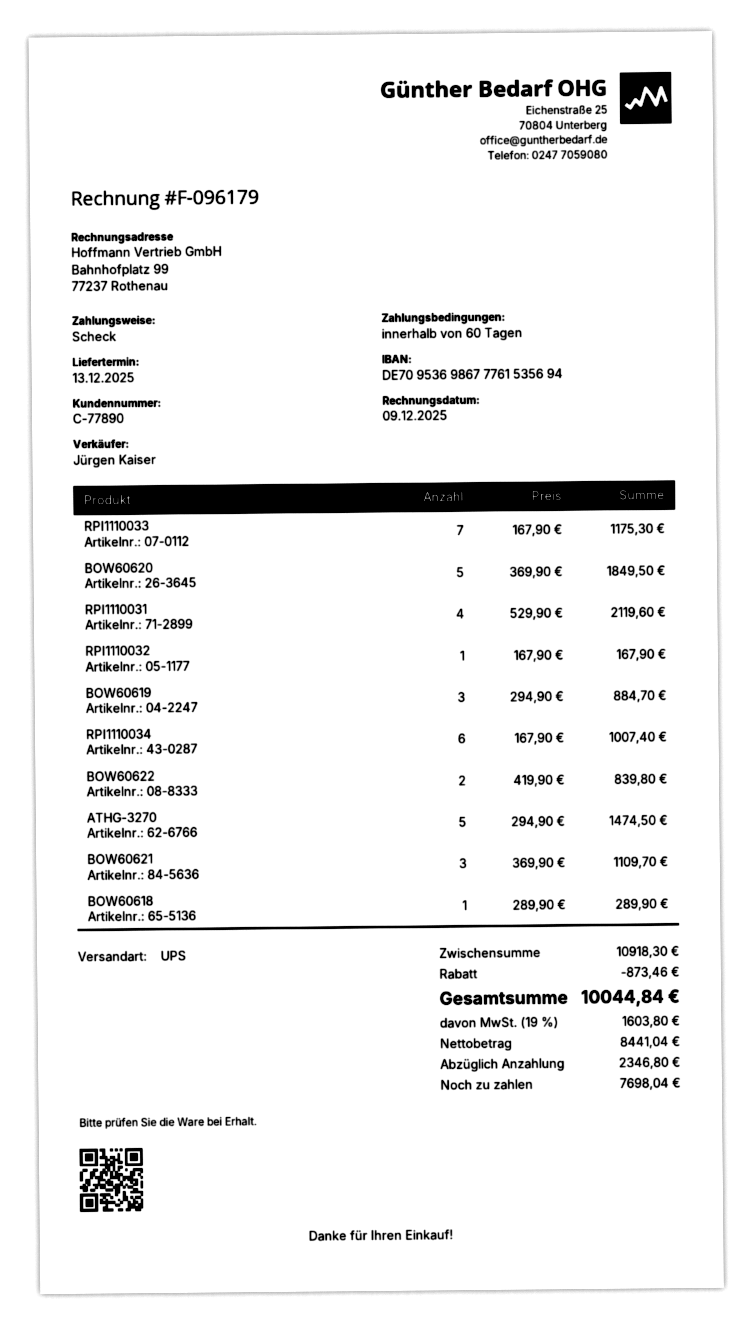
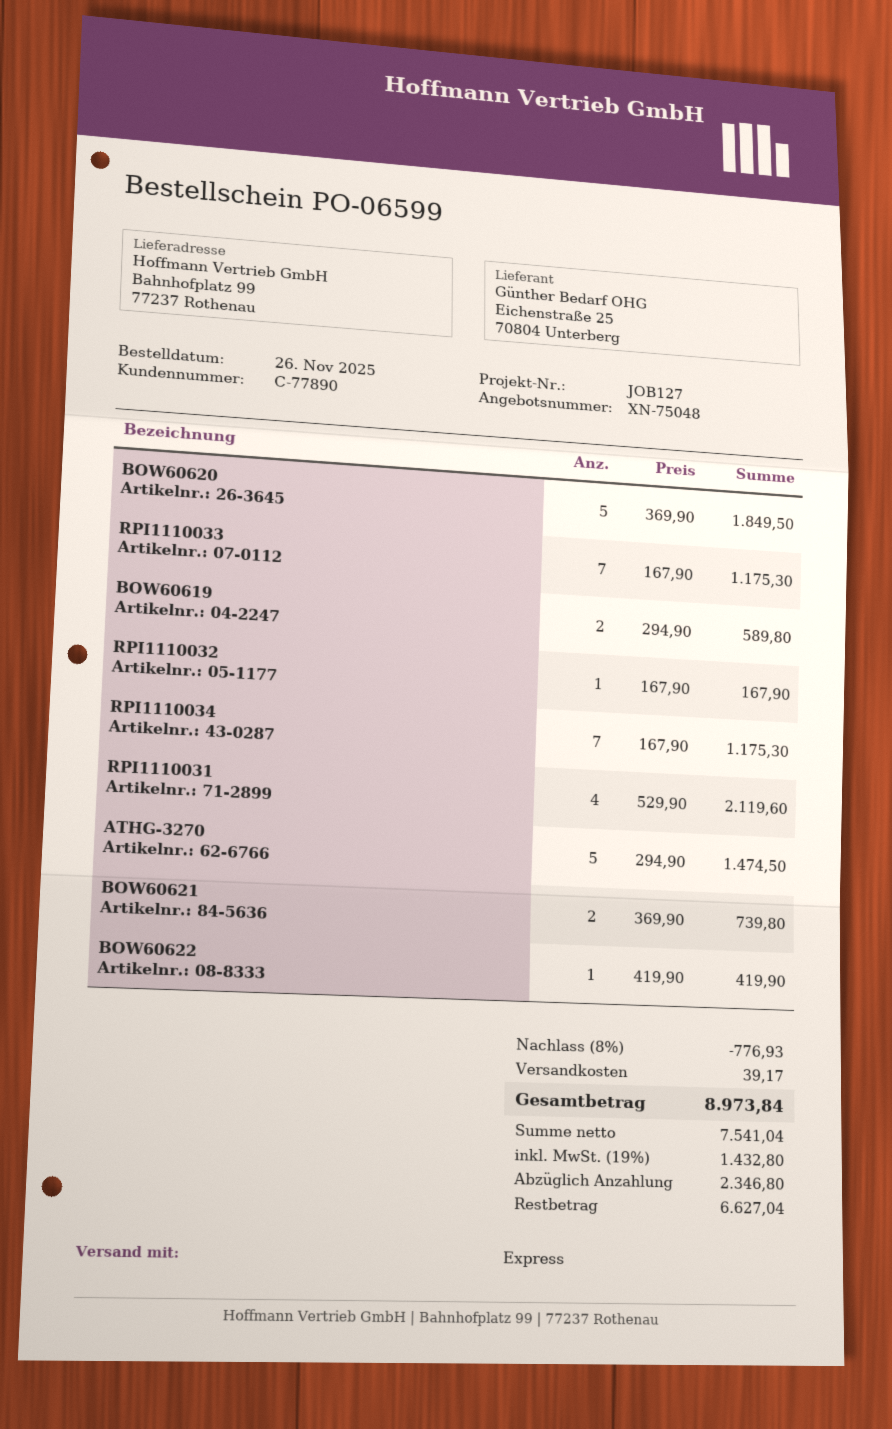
shipping method: UPS -> express
BOW60619: 3 x 294.90 = 884.70 -> 2 x 294.90 = 589.80
RPI1110034: 6 x 167.90 = 1007.40 -> 7 x 167.90 = 1175.30
BOW60622: 2 x 419.90 = 839.80 -> 1 x 419.90 = 419.90
BOW60621: 3 x 369.90 = 1109.70 -> 2 x 369.90 = 739.80
BOW60618: 1 x 289.90 = 289.90 -> none
discount: 873.46 -> 776.93
shipping: none -> 39.17
net: 8441.04 -> 7541.04
tax: 19% = 1603.80 -> 19% = 1432.80
total: 10044.84 -> 8973.84
balance: 7698.04 -> 6627.04

